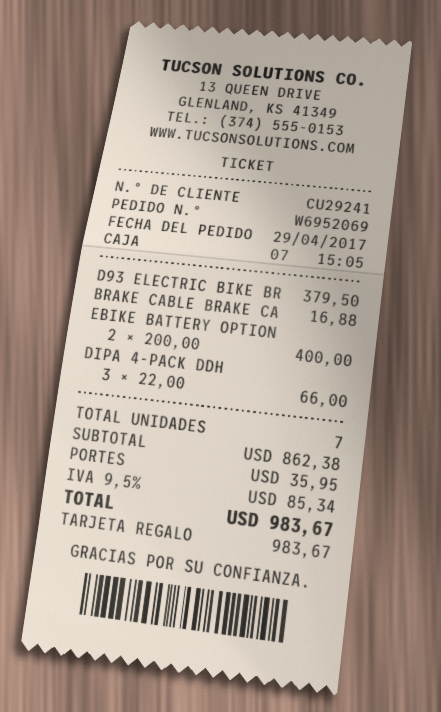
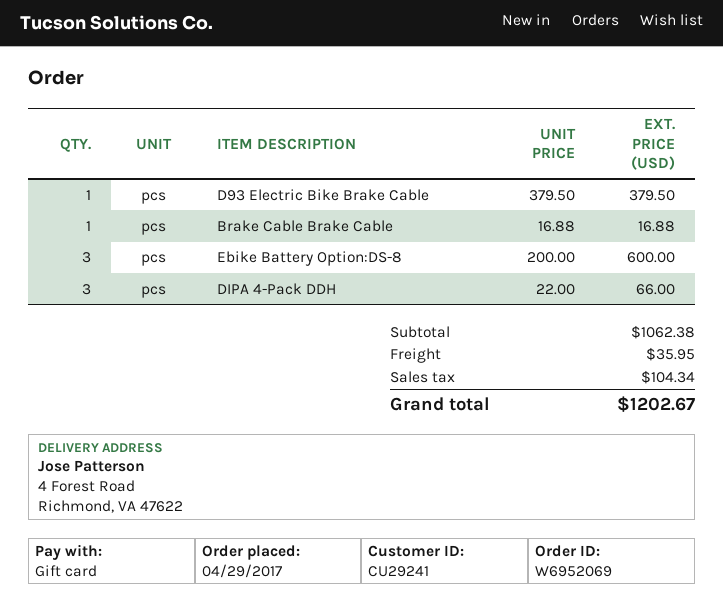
EBIKE BATTERY OPTION: 2 x 200.00 = 400.00 -> 3 x 200.00 = 600.00
subtotal: 862.38 -> 1062.38
tax: 85.34 -> 104.34
total: 983.67 -> 1202.67

